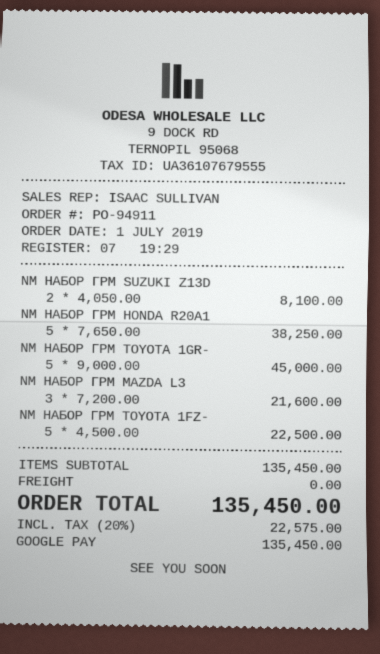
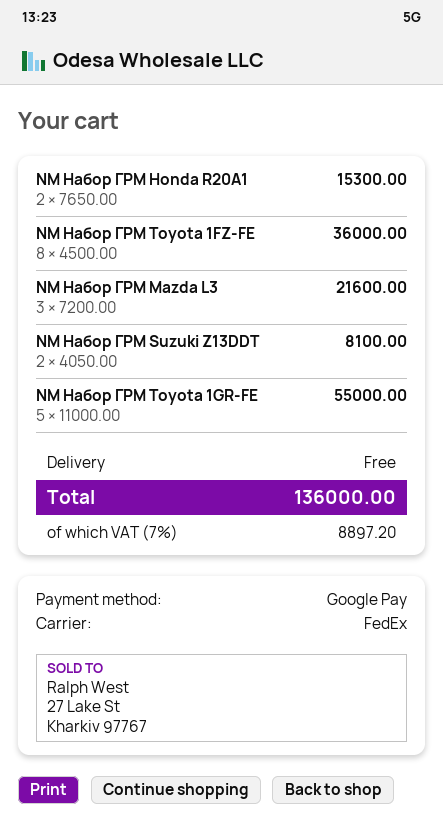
NM НАБОР ГРМ HONDA R20A1: 5 x 7650.00 = 38250.00 -> 2 x 7650.00 = 15300.00
NM НАБОР ГРМ TOYOTA 1GR-: 5 x 9000.00 = 45000.00 -> 5 x 11000.00 = 55000.00
NM НАБОР ГРМ TOYOTA 1FZ-: 5 x 4500.00 = 22500.00 -> 8 x 4500.00 = 36000.00
tax: 20% = 22575.00 -> 7% = 8897.20
total: 135450.00 -> 136000.00

